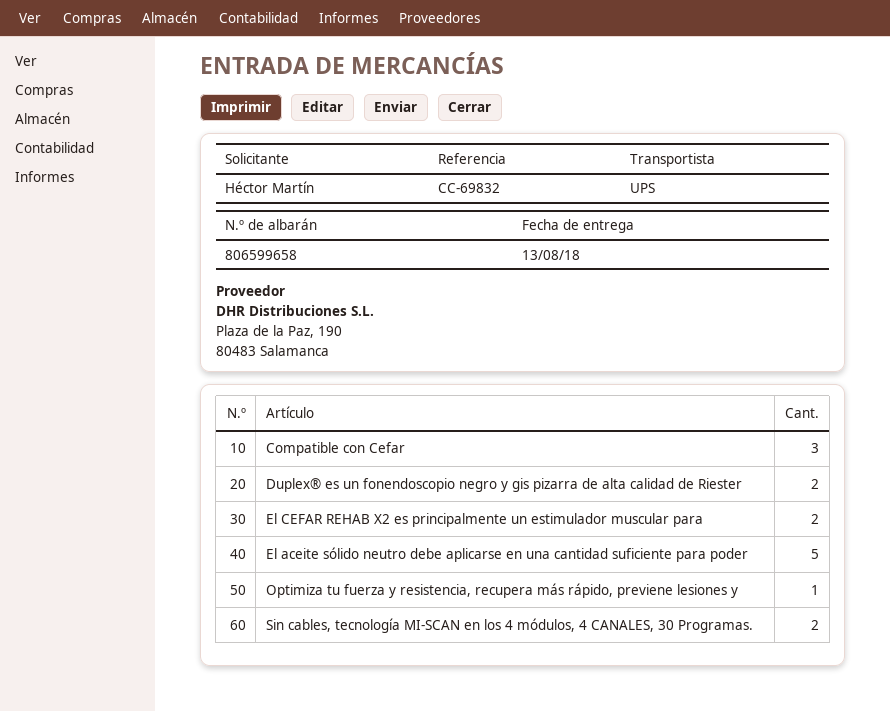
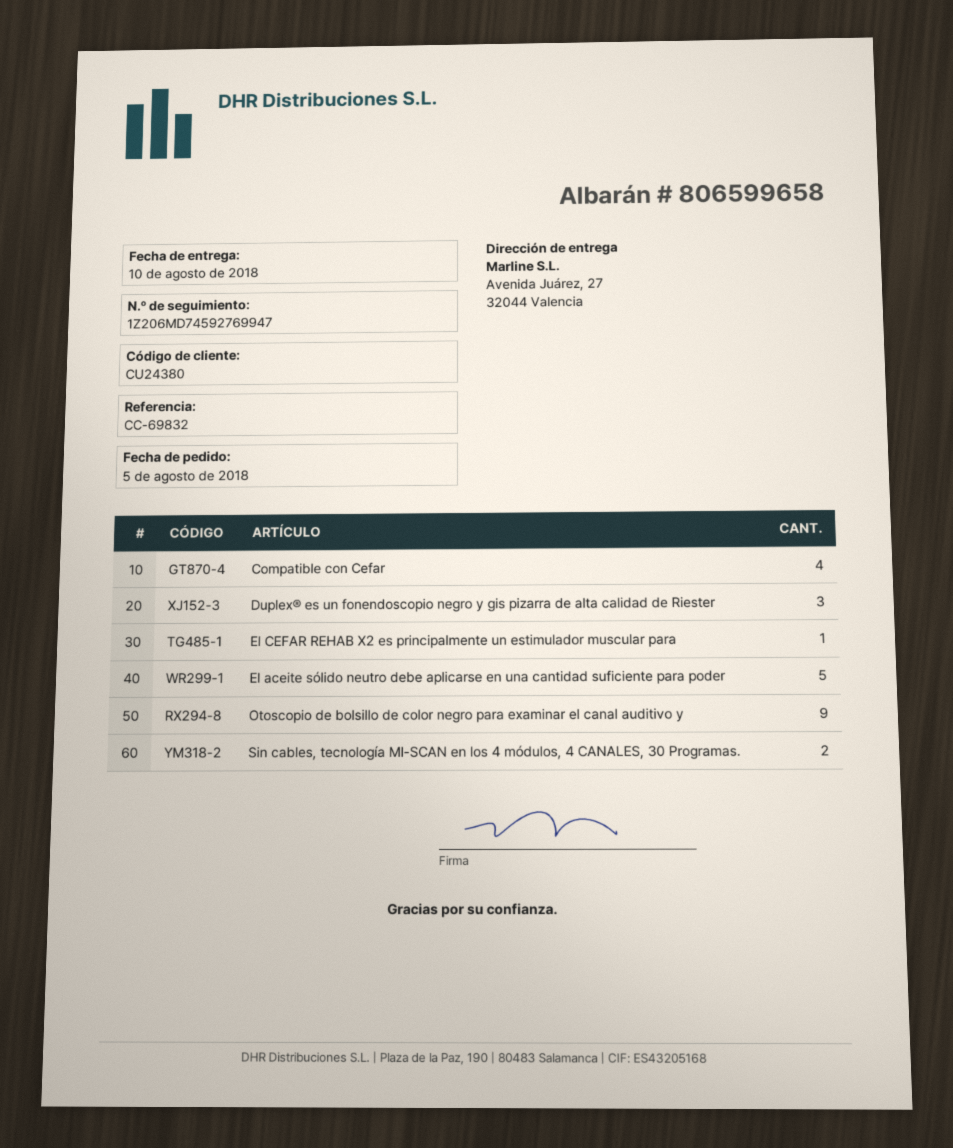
delivery date: 2018-08-13 -> 2018-08-10
Compatible con Cefar: 3 -> 4
Duplex® es un fonendoscopio negro y gis pizarra de alta calidad de Riester: 2 -> 3
El CEFAR REHAB X2 es principalmente un estimulador muscular para: 2 -> 1
Optimiza tu fuerza y resistencia, recupera más rápido, previene lesiones y: 1 -> none
Otoscopio de bolsillo de color negro para examinar el canal auditivo y: none -> 9

